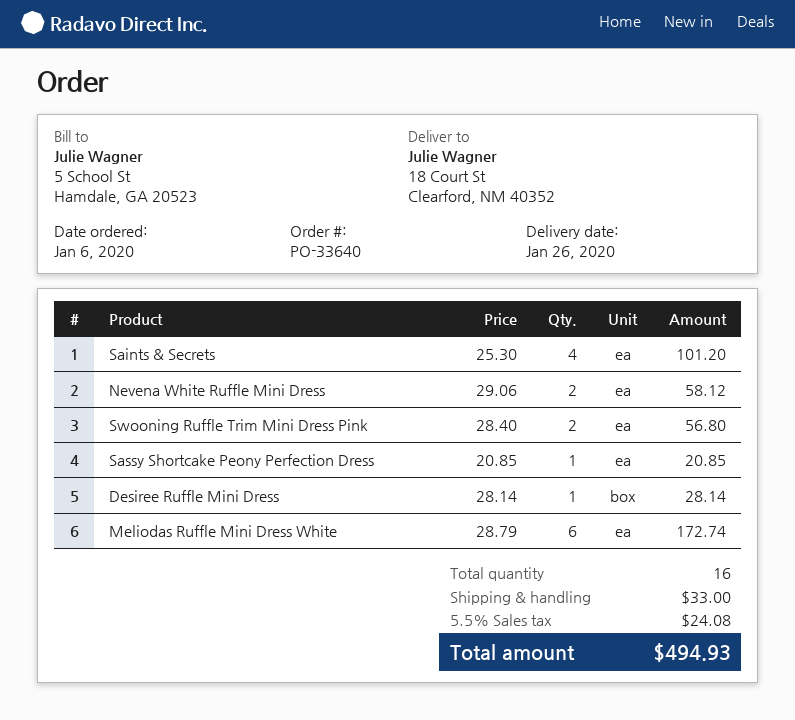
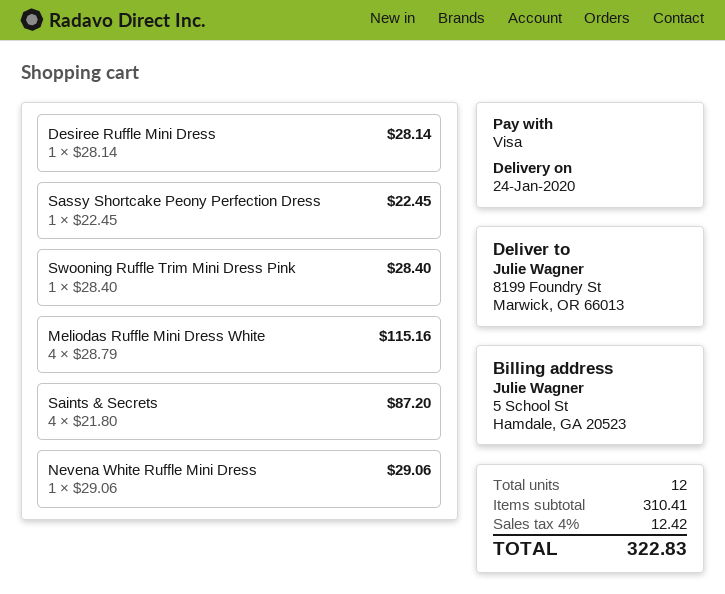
delivery date: 2020-01-26 -> 2020-01-24
ship to: 18 Court St, Clearford, NM 40352 -> 8199 Foundry St, Marwick, OR 66013
Saints & Secrets: 4 x 25.30 = 101.20 -> 4 x 21.80 = 87.20
Nevena White Ruffle Mini Dress: 2 x 29.06 = 58.12 -> 1 x 29.06 = 29.06
Swooning Ruffle Trim Mini Dress Pink: 2 x 28.40 = 56.80 -> 1 x 28.40 = 28.40
Sassy Shortcake Peony Perfection Dress: 1 x 20.85 = 20.85 -> 1 x 22.45 = 22.45
Meliodas Ruffle Mini Dress White: 6 x 28.79 = 172.74 -> 4 x 28.79 = 115.16
total quantity: 16 -> 12
shipping: 33.00 -> none
tax: 5.5% = 24.08 -> 4% = 12.42
total: 494.93 -> 322.83

